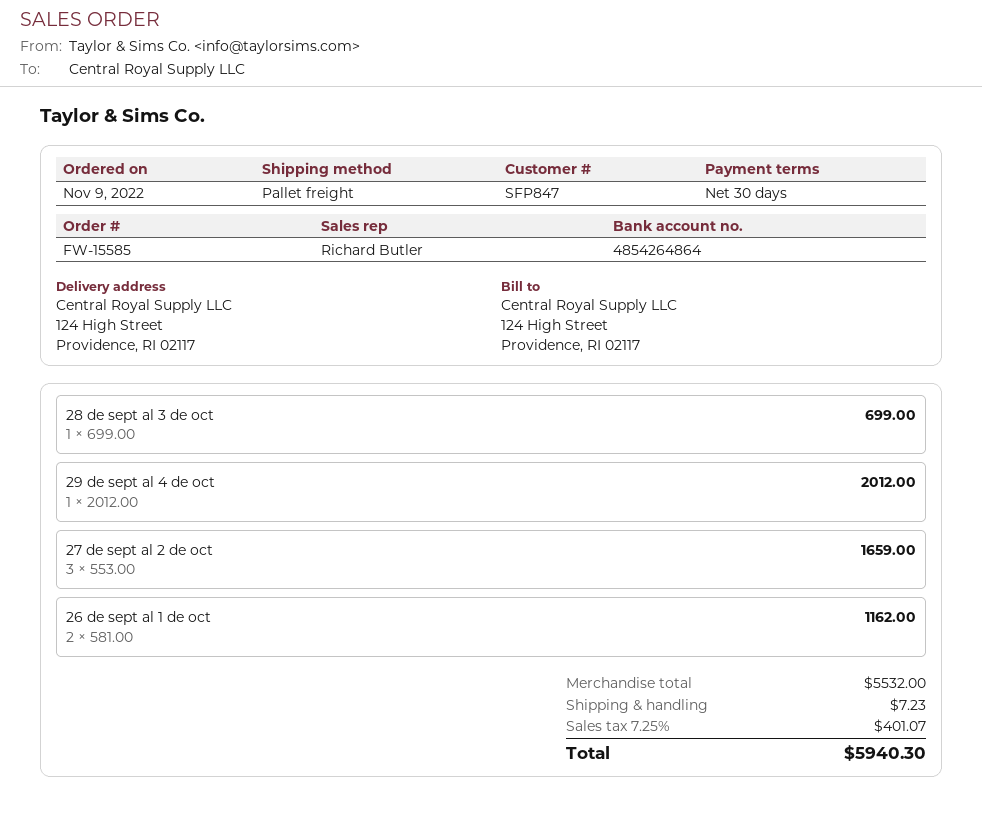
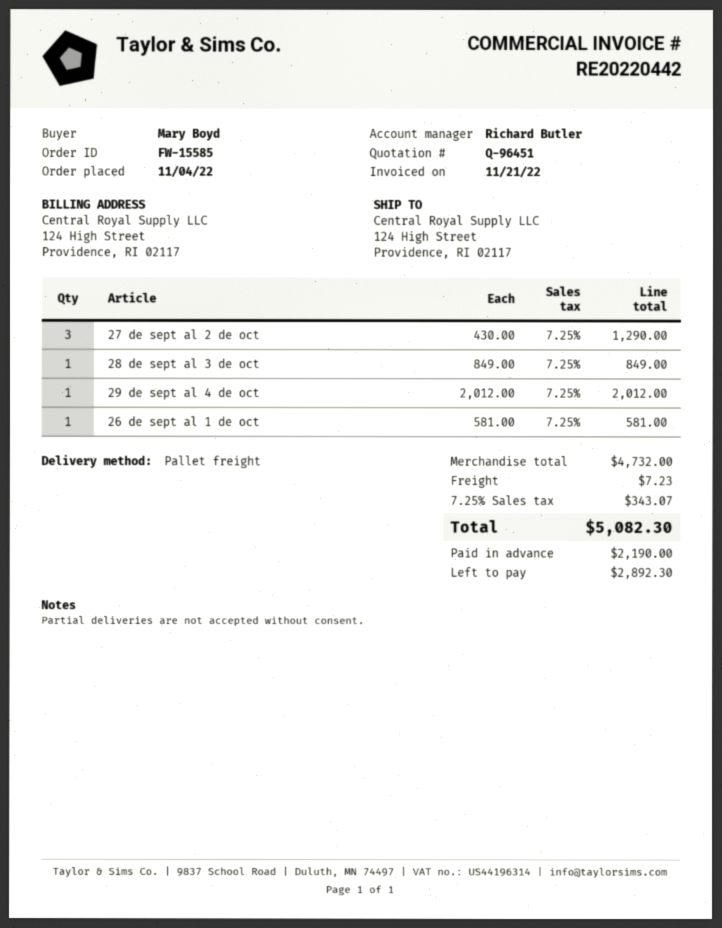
order date: 2022-11-09 -> 2022-11-04
28 de sept al 3 de oct: 1 x 699.00 = 699.00 -> 1 x 849.00 = 849.00
27 de sept al 2 de oct: 3 x 553.00 = 1659.00 -> 3 x 430.00 = 1290.00
26 de sept al 1 de oct: 2 x 581.00 = 1162.00 -> 1 x 581.00 = 581.00
subtotal: 5532.00 -> 4732.00
tax: 7.25% = 401.07 -> 7.25% = 343.07
total: 5940.30 -> 5082.30

